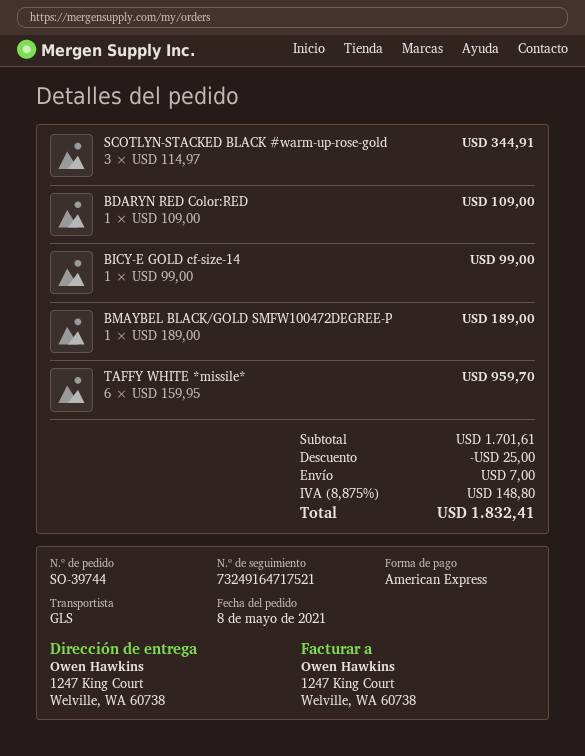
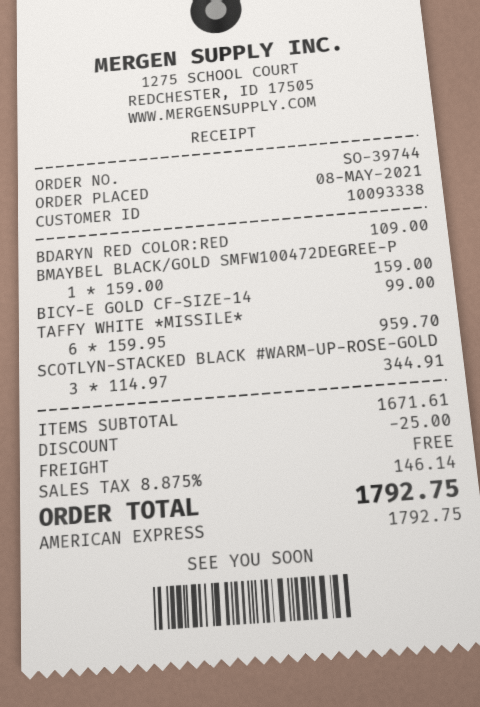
BMAYBEL BLACK/GOLD SMFW100472DEGREE-P: 1 x 189.00 = 189.00 -> 1 x 159.00 = 159.00
subtotal: 1701.61 -> 1671.61
shipping: 7.00 -> 0.00
tax: 8.875% = 148.80 -> 8.875% = 146.14
total: 1832.41 -> 1792.75

